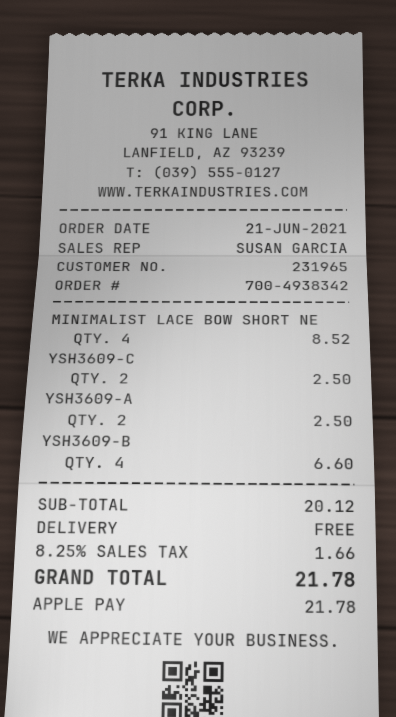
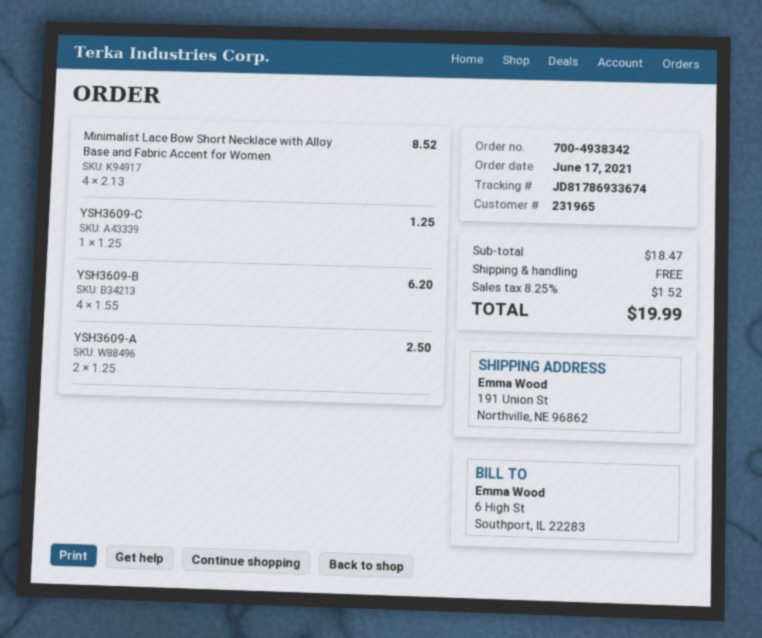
order date: 2021-06-21 -> 2021-06-17
YSH3609-C: 2 for 2.50 -> 1 for 1.25
YSH3609-B: 4 for 6.60 -> 4 for 6.20
subtotal: 20.12 -> 18.47
tax: 8.25% = 1.66 -> 8.25% = 1.52
total: 21.78 -> 19.99

